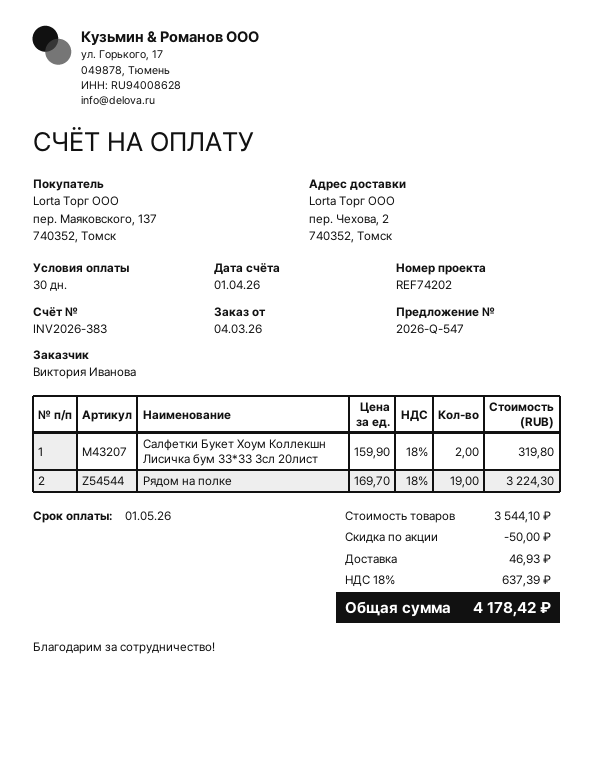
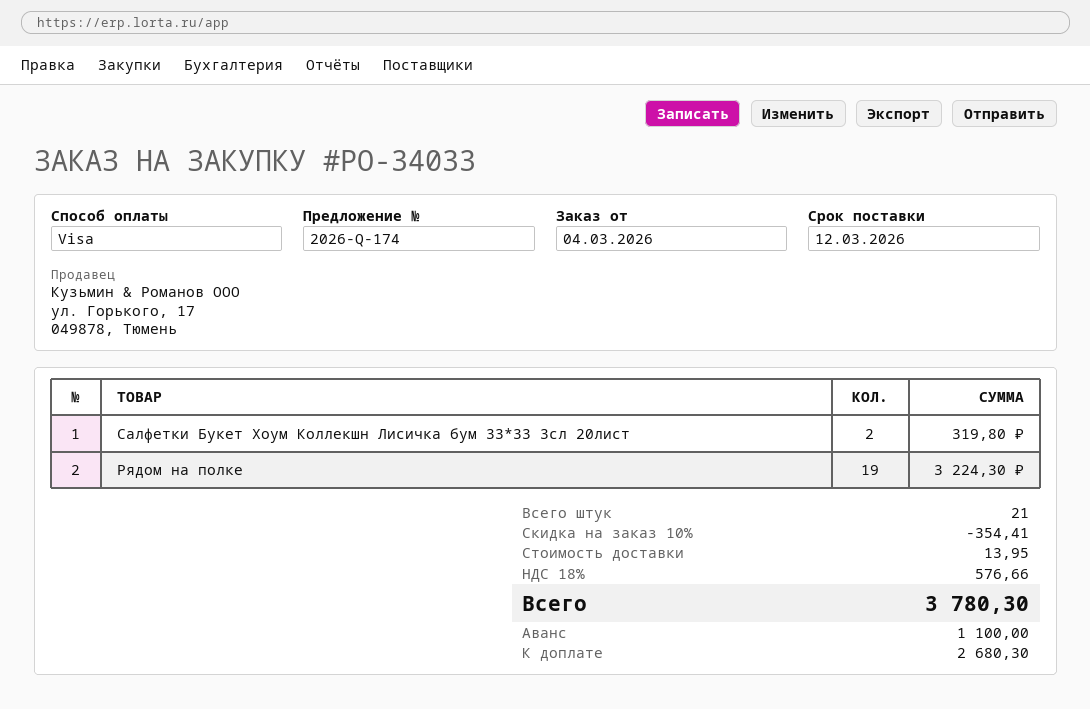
quote number: 2026-Q-547 -> 2026-Q-174
discount: 50.00 -> 354.41
shipping: 46.93 -> 13.95
tax: 18% = 637.39 -> 18% = 576.66
total: 4178.42 -> 3780.30

